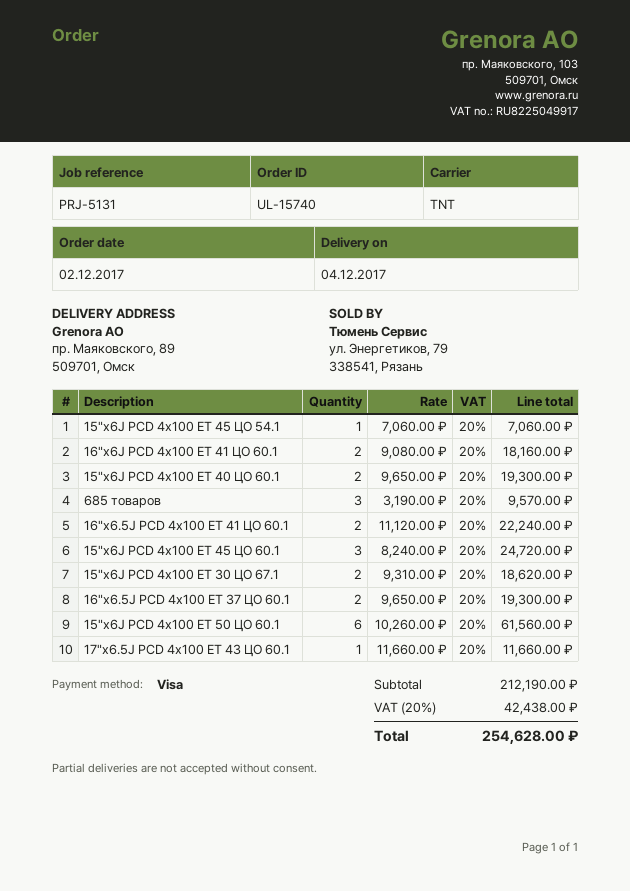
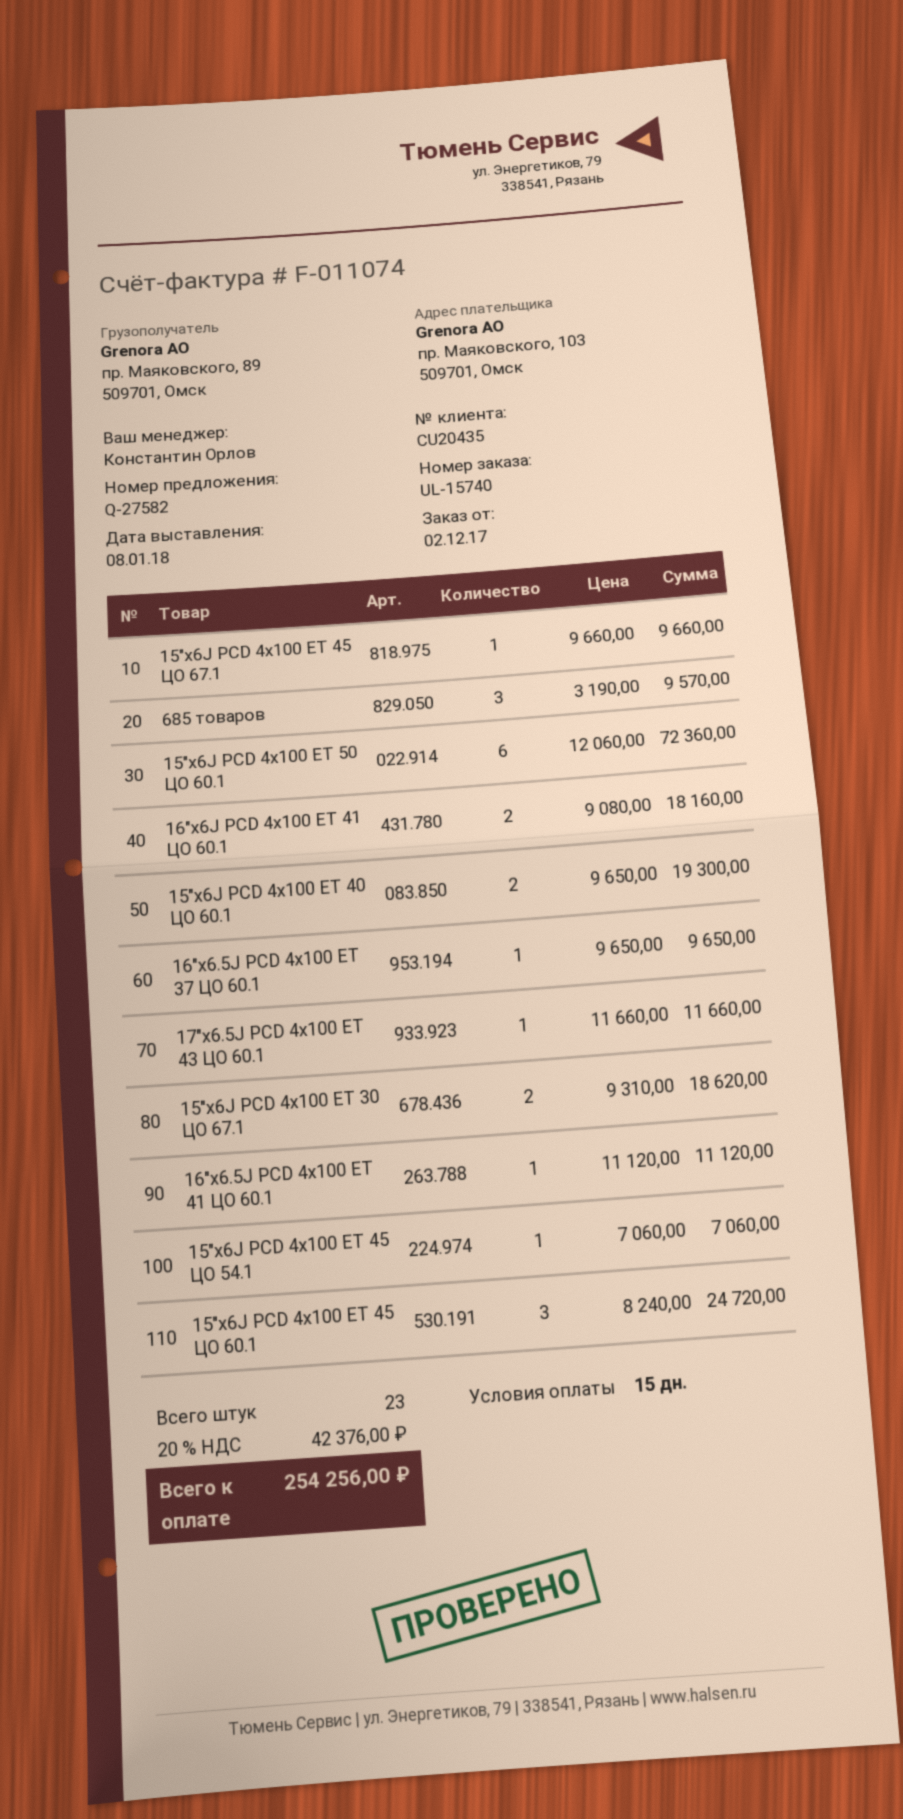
16"x6.5J PCD 4x100 ЕТ 41 ЦО 60.1: 2 x 11120.00 = 22240.00 -> 1 x 11120.00 = 11120.00
16"x6.5J PCD 4x100 ЕТ 37 ЦО 60.1: 2 x 9650.00 = 19300.00 -> 1 x 9650.00 = 9650.00
15"x6J PCD 4x100 ЕТ 50 ЦО 60.1: 6 x 10260.00 = 61560.00 -> 6 x 12060.00 = 72360.00
15"x6J PCD 4x100 ЕТ 45 ЦО 67.1: none -> 1 x 9660.00 = 9660.00
tax: 20% = 42438.00 -> 20% = 42376.00
total: 254628.00 -> 254256.00

